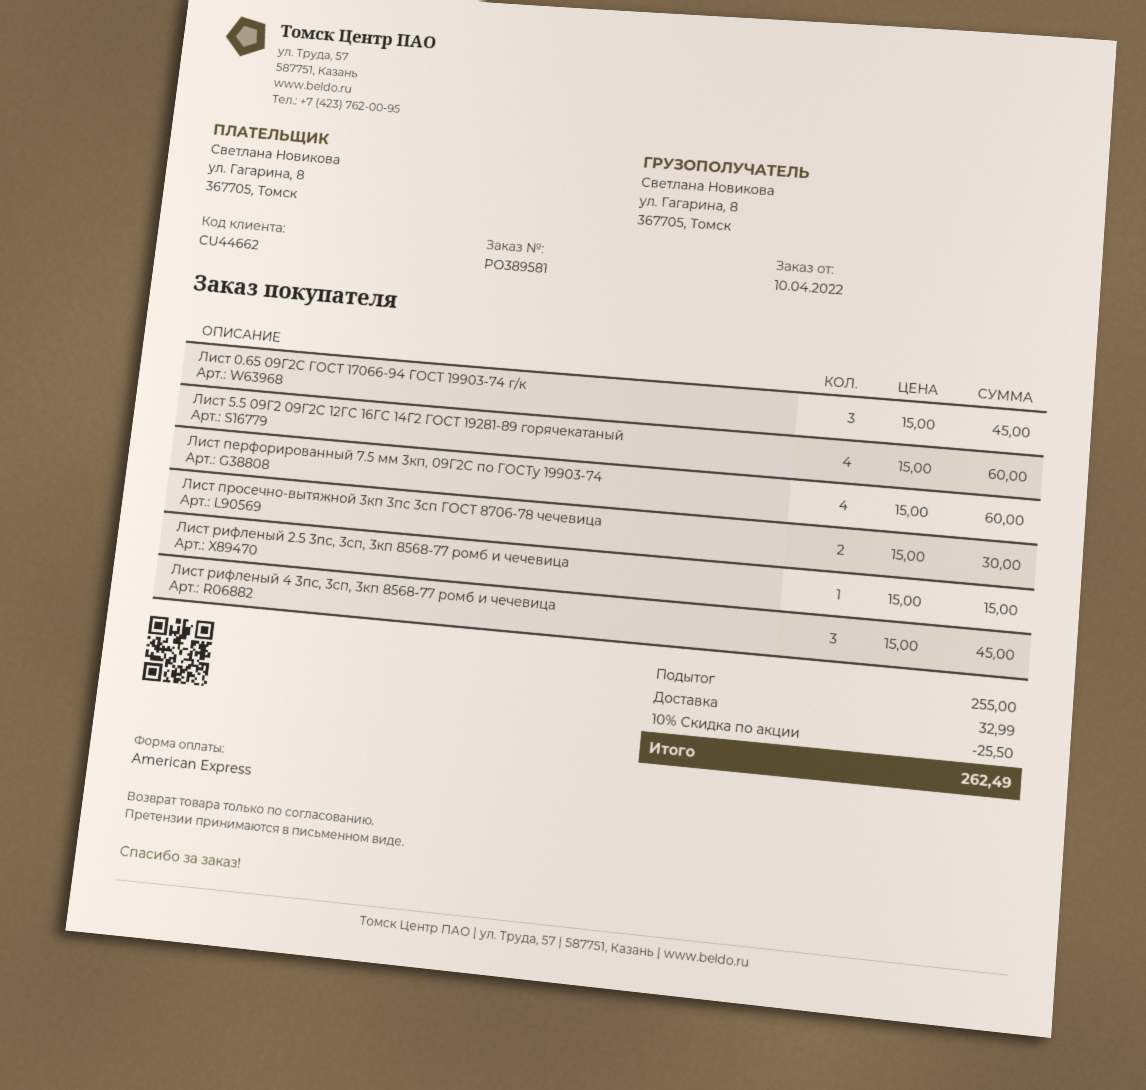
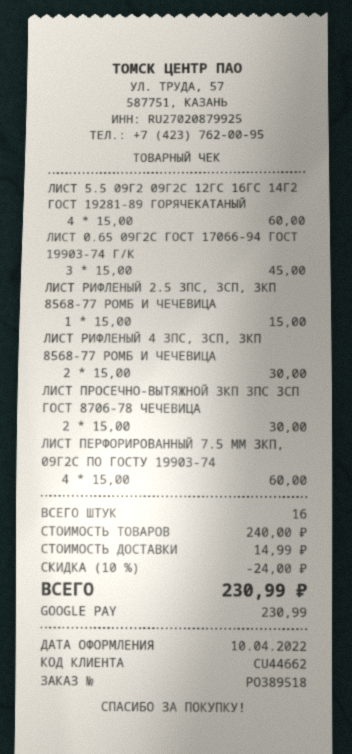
order number: PO389581 -> PO389518
payment method: American Express -> Google Pay
Лист рифленый 4 3пс, 3сп, 3кп 8568-77 ромб и чечевица: 3 x 15.00 = 45.00 -> 2 x 15.00 = 30.00
subtotal: 255.00 -> 240.00
discount: 10% = 25.50 -> 10% = 24.00
shipping: 32.99 -> 14.99
total: 262.49 -> 230.99

